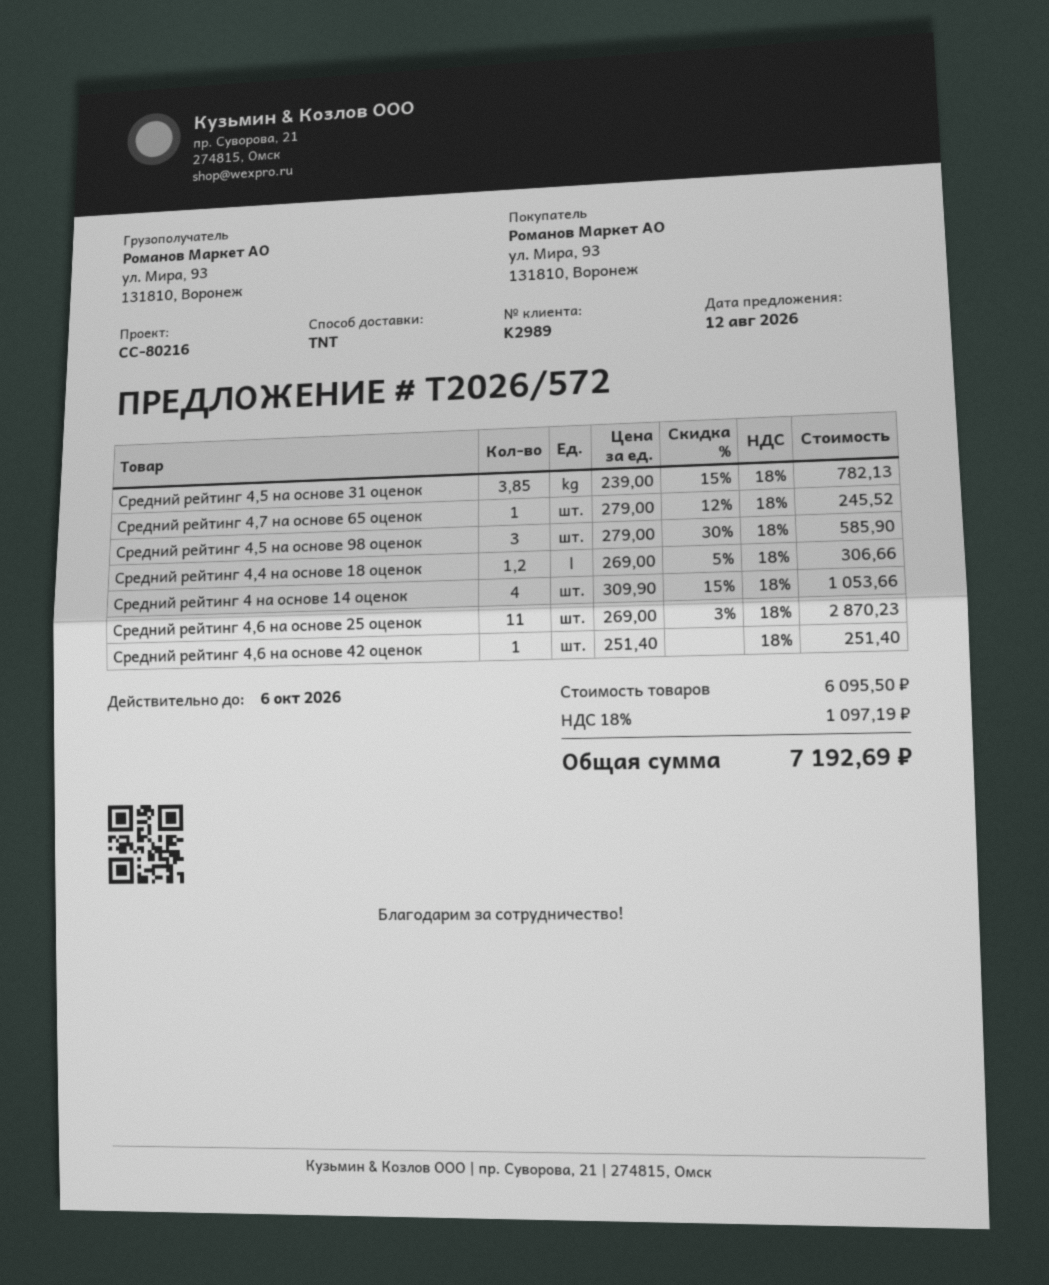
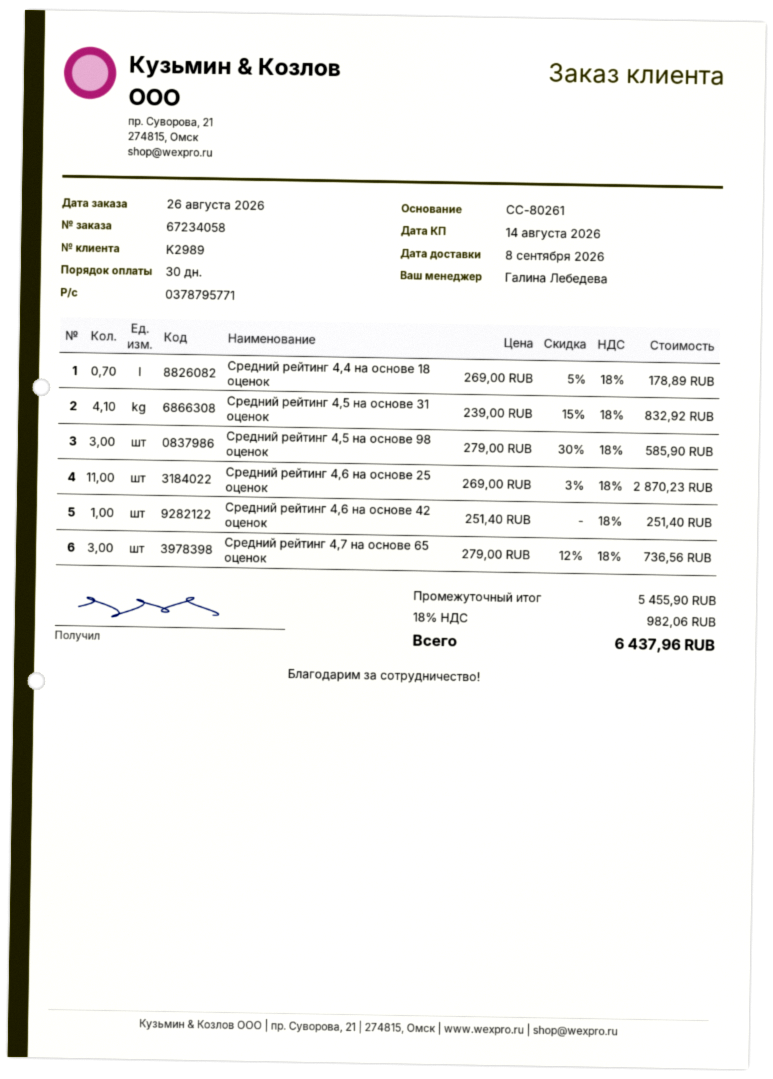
quote date: 2026-08-12 -> 2026-08-14
reference: CC-80216 -> CC-80261
Средний рейтинг 4,5 на основе 31 оценок: 3.85 x 239.00 - 15% = 782.13 -> 4.1 x 239.00 - 15% = 832.92
Средний рейтинг 4,7 на основе 65 оценок: 1 x 279.00 - 12% = 245.52 -> 3 x 279.00 - 12% = 736.56
Средний рейтинг 4,4 на основе 18 оценок: 1.2 x 269.00 - 5% = 306.66 -> 0.7 x 269.00 - 5% = 178.89
Средний рейтинг 4 на основе 14 оценок: 4 x 309.90 - 15% = 1053.66 -> none
subtotal: 6095.50 -> 5455.90
tax: 18% = 1097.19 -> 18% = 982.06
total: 7192.69 -> 6437.96

